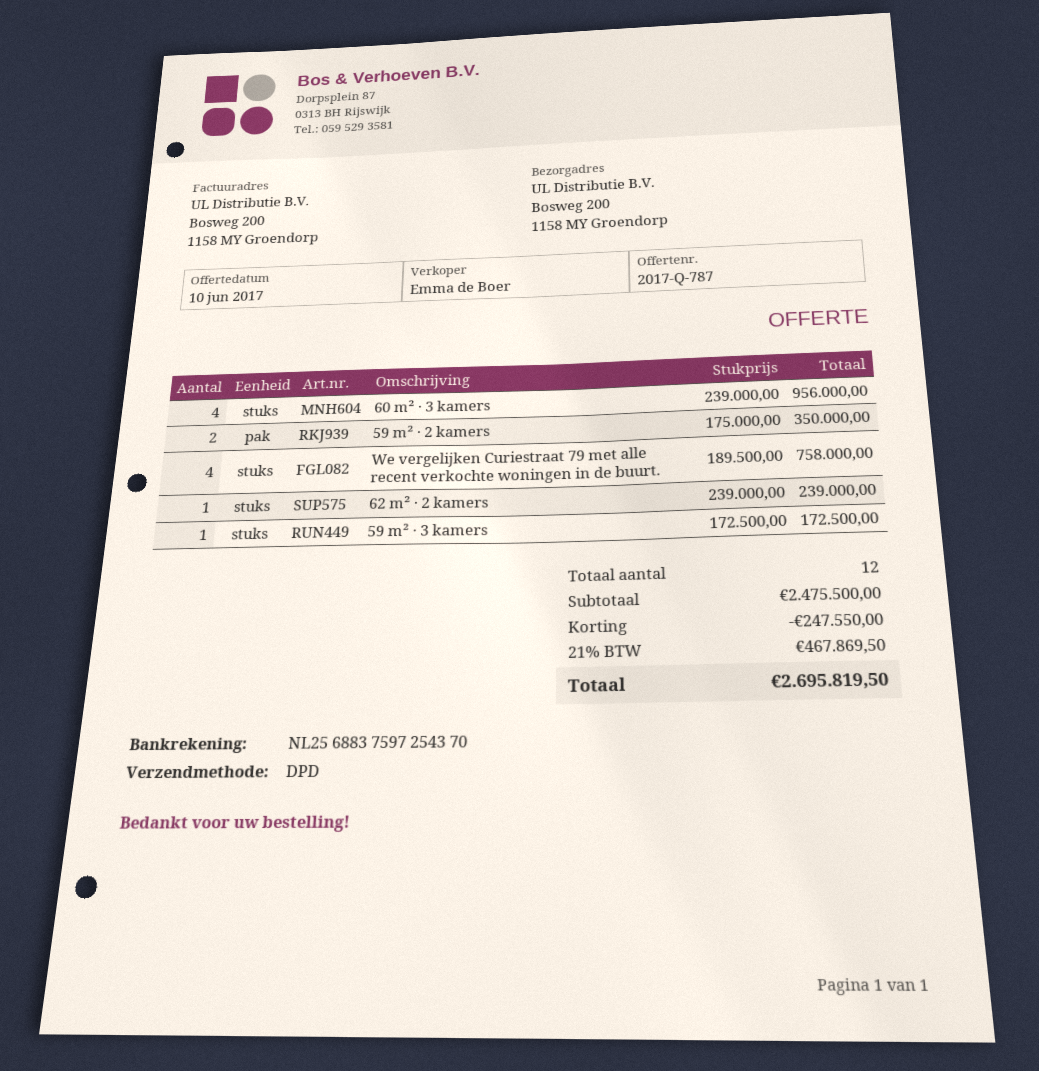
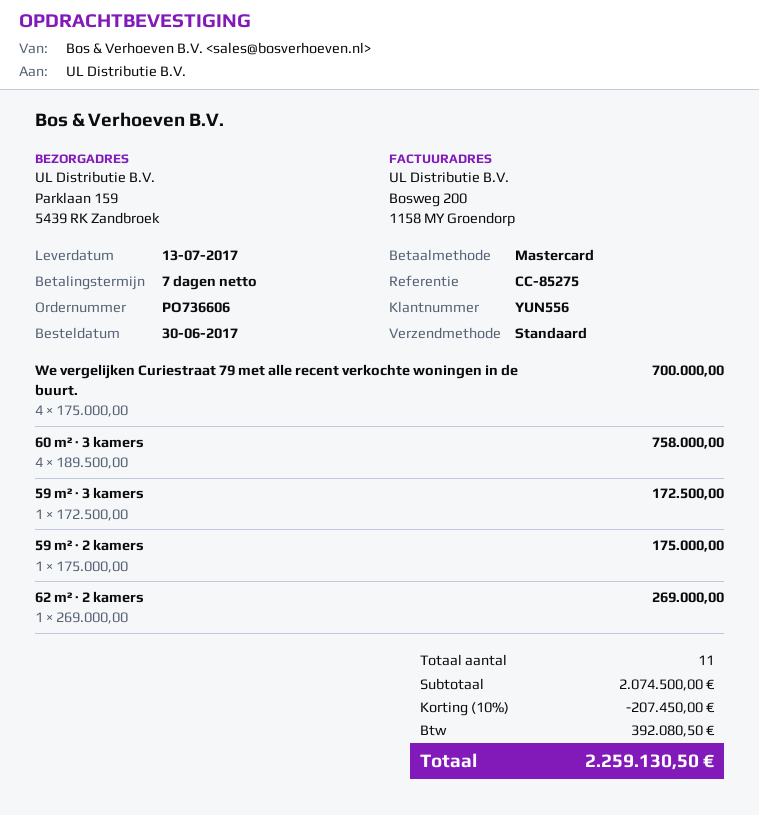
shipping method: DPD -> standard
ship to: Bosweg 200, 1158 MY Groendorp -> Parklaan 159, 5439 RK Zandbroek
60 m² · 3 kamers: 4 x 239000.00 = 956000.00 -> 4 x 189500.00 = 758000.00
59 m² · 2 kamers: 2 x 175000.00 = 350000.00 -> 1 x 175000.00 = 175000.00
We vergelijken Curiestraat 79 met alle recent verkochte woningen in de buurt.: 4 x 189500.00 = 758000.00 -> 4 x 175000.00 = 700000.00
62 m² · 2 kamers: 1 x 239000.00 = 239000.00 -> 1 x 269000.00 = 269000.00
total quantity: 12 -> 11
subtotal: 2475500.00 -> 2074500.00
discount: 247550.00 -> 207450.00
tax: 467869.50 -> 392080.50
total: 2695819.50 -> 2259130.50

